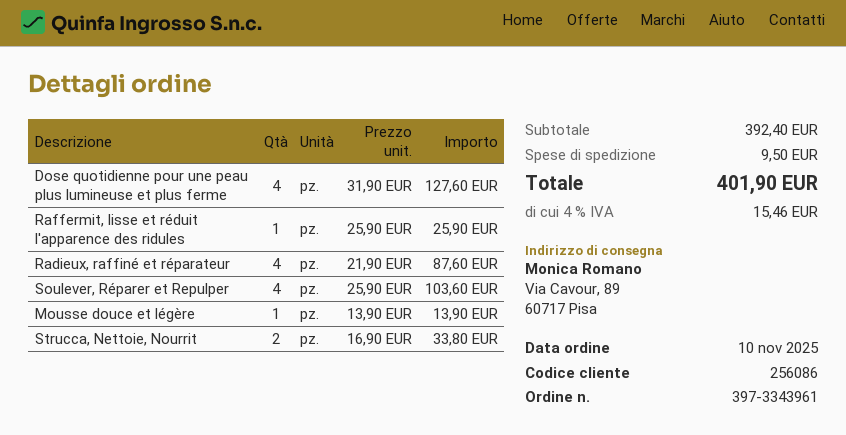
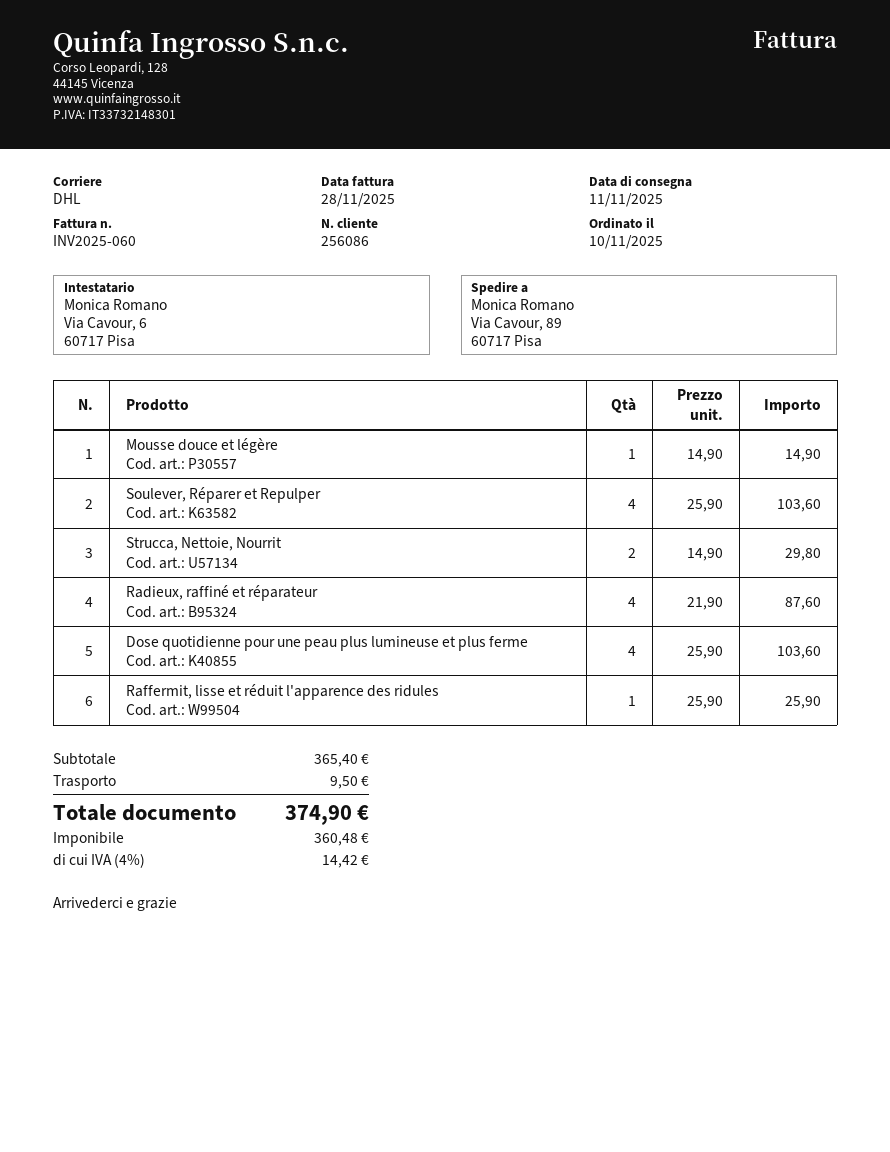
Dose quotidienne pour une peau plus lumineuse et plus ferme: 4 x 31.90 = 127.60 -> 4 x 25.90 = 103.60
Mousse douce et légère: 1 x 13.90 = 13.90 -> 1 x 14.90 = 14.90
Strucca, Nettoie, Nourrit: 2 x 16.90 = 33.80 -> 2 x 14.90 = 29.80
subtotal: 392.40 -> 365.40
tax: 4% = 15.46 -> 4% = 14.42
total: 401.90 -> 374.90

